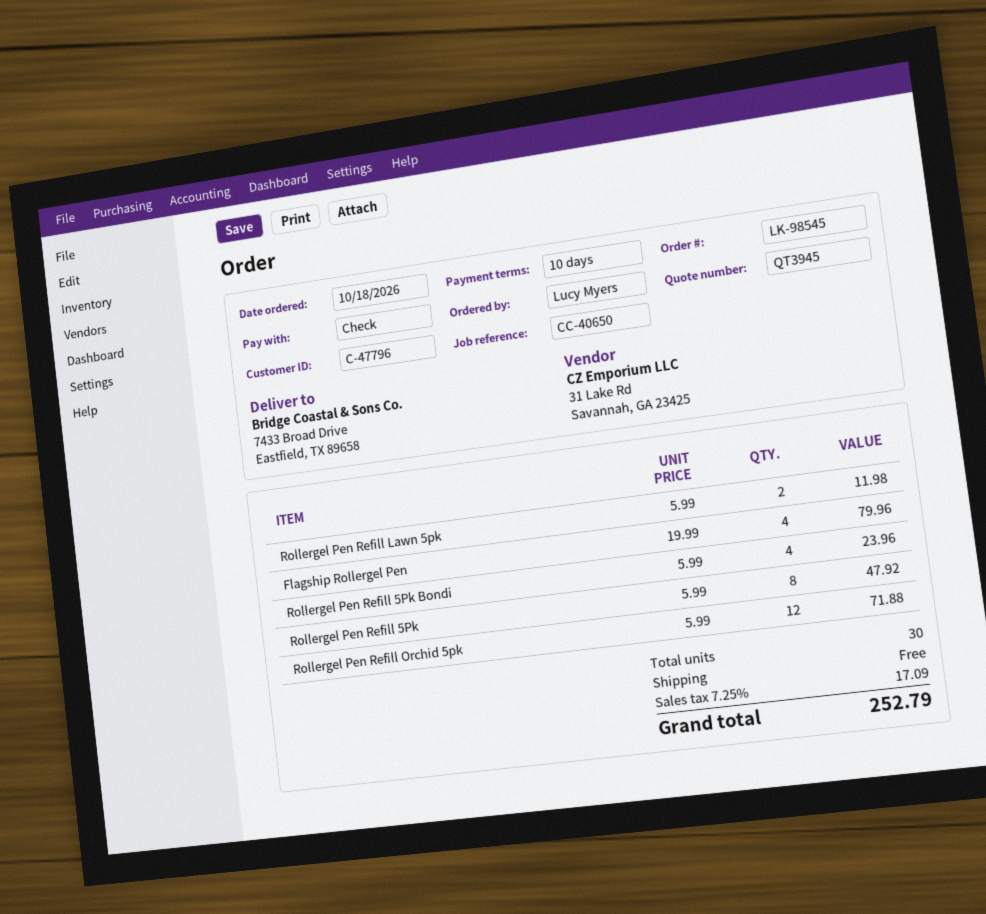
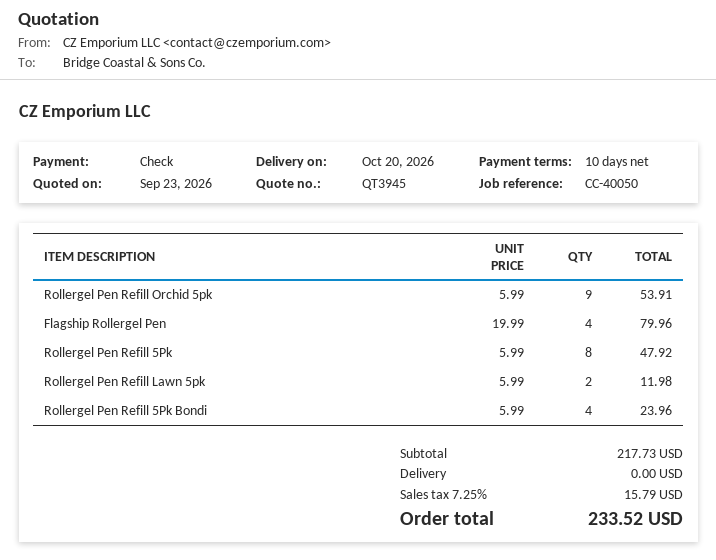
reference: CC-40650 -> CC-40050
Rollergel Pen Refill Orchid 5pk: 12 x 5.99 = 71.88 -> 9 x 5.99 = 53.91
tax: 7.25% = 17.09 -> 7.25% = 15.79
total: 252.79 -> 233.52

